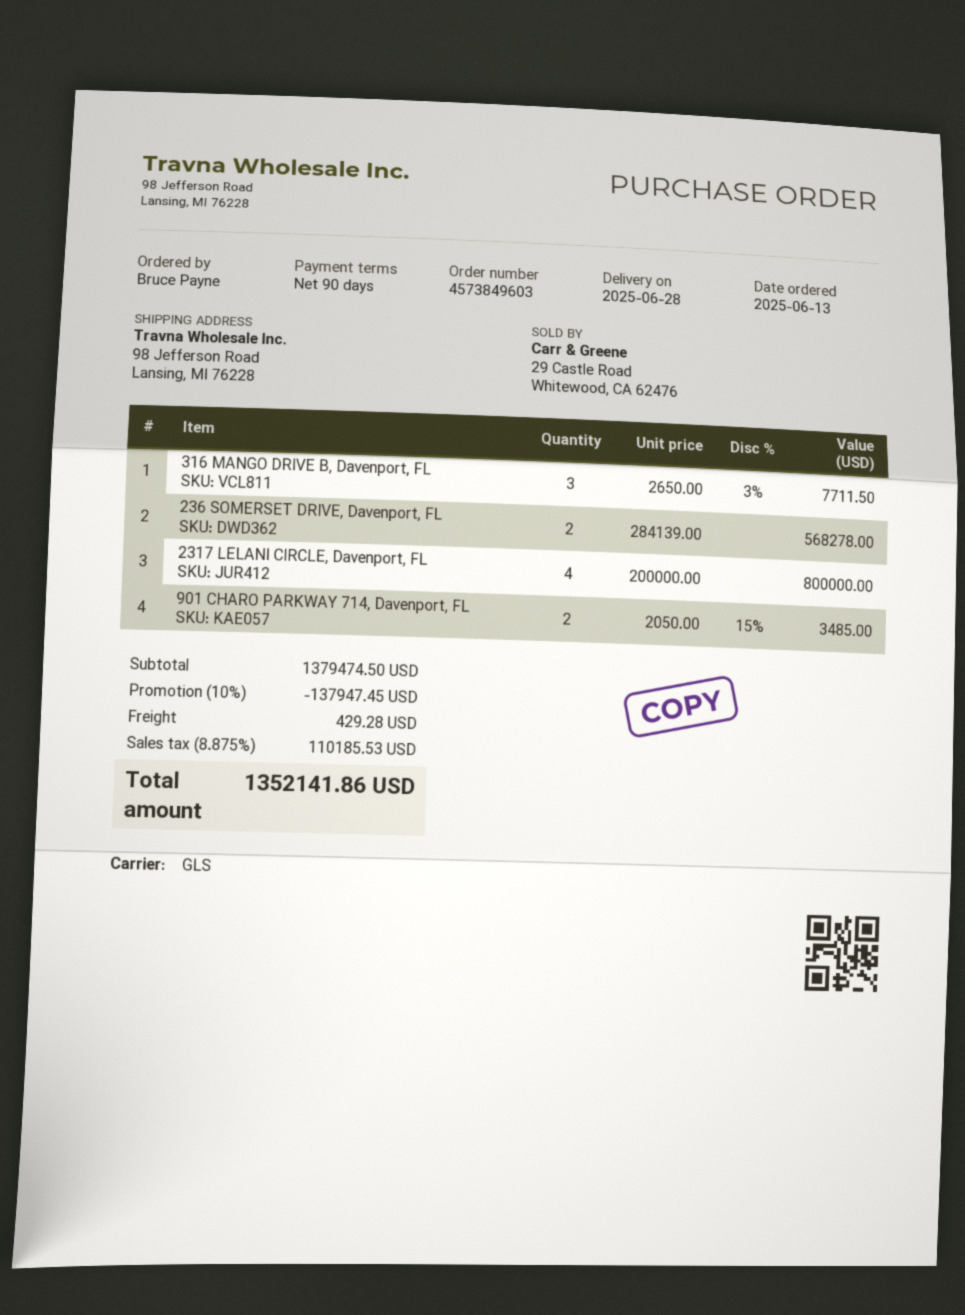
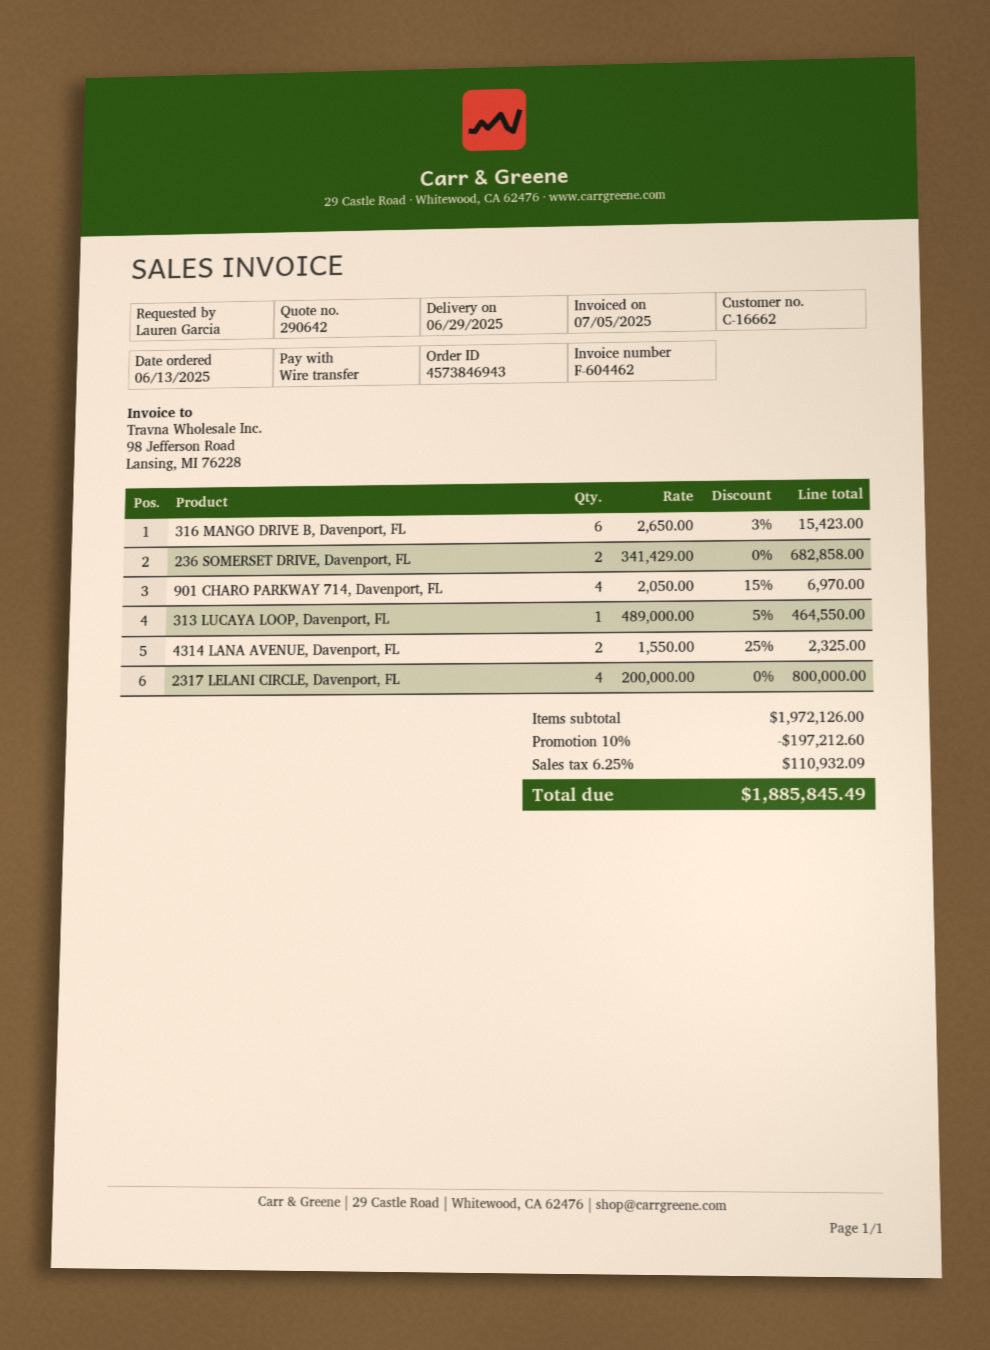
order number: 4573849603 -> 4573846943
delivery date: 2025-06-28 -> 2025-06-29
ordered by: Bruce Payne -> Lauren Garcia
316 MANGO DRIVE B, Davenport, FL: 3 x 2650.00 - 3% = 7711.50 -> 6 x 2650.00 - 3% = 15423.00
236 SOMERSET DRIVE, Davenport, FL: 2 x 284139.00 = 568278.00 -> 2 x 341429.00 = 682858.00
901 CHARO PARKWAY 714, Davenport, FL: 2 x 2050.00 - 15% = 3485.00 -> 4 x 2050.00 - 15% = 6970.00
313 LUCAYA LOOP, Davenport, FL: none -> 1 x 489000.00 - 5% = 464550.00
4314 LANA AVENUE, Davenport, FL: none -> 2 x 1550.00 - 25% = 2325.00
subtotal: 1379474.50 -> 1972126.00
discount: 10% = 137947.45 -> 10% = 197212.60
shipping: 429.28 -> none
tax: 8.875% = 110185.53 -> 6.25% = 110932.09
total: 1352141.86 -> 1885845.49

